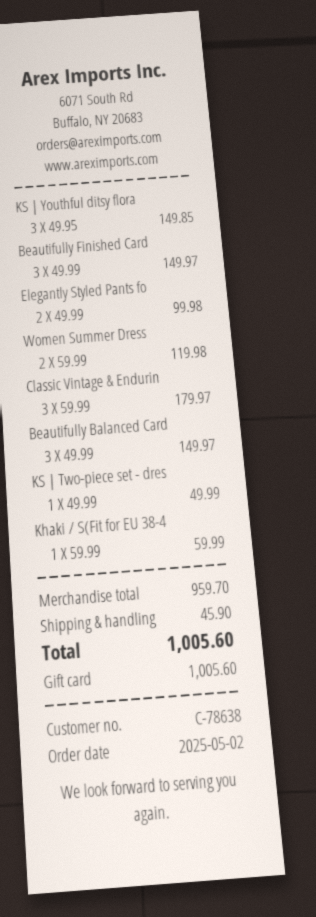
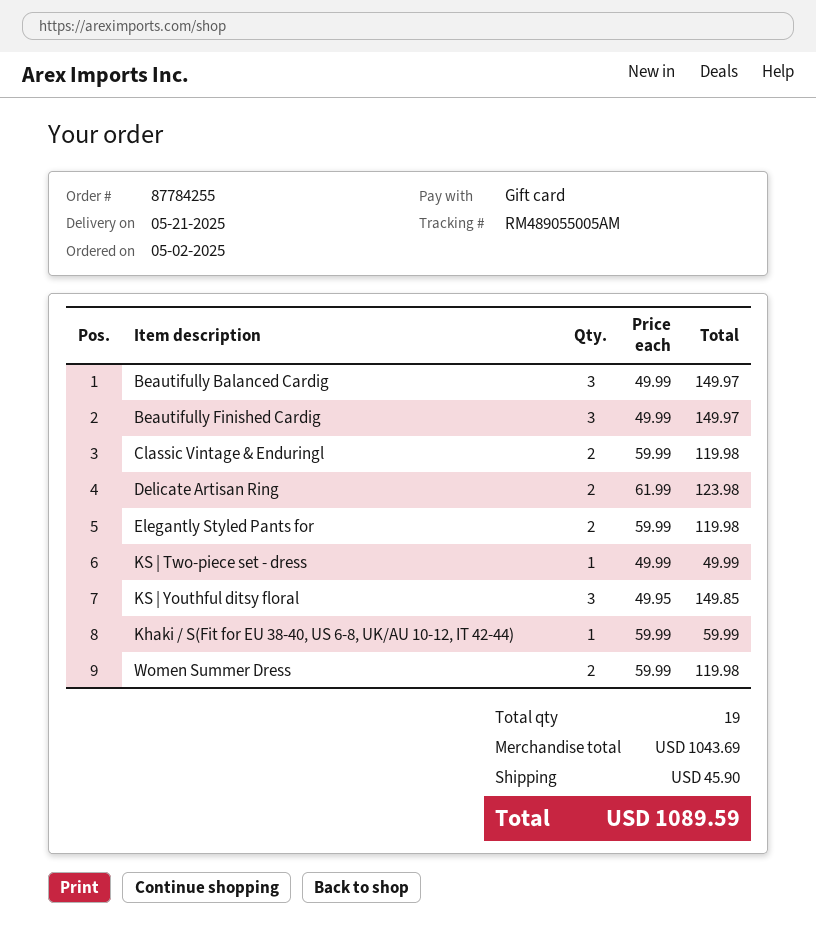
Elegantly Styled Pants fo: 2 x 49.99 = 99.98 -> 2 x 59.99 = 119.98
Classic Vintage & Endurin: 3 x 59.99 = 179.97 -> 2 x 59.99 = 119.98
Delicate Artisan Ring: none -> 2 x 61.99 = 123.98
subtotal: 959.70 -> 1043.69
total: 1005.60 -> 1089.59

